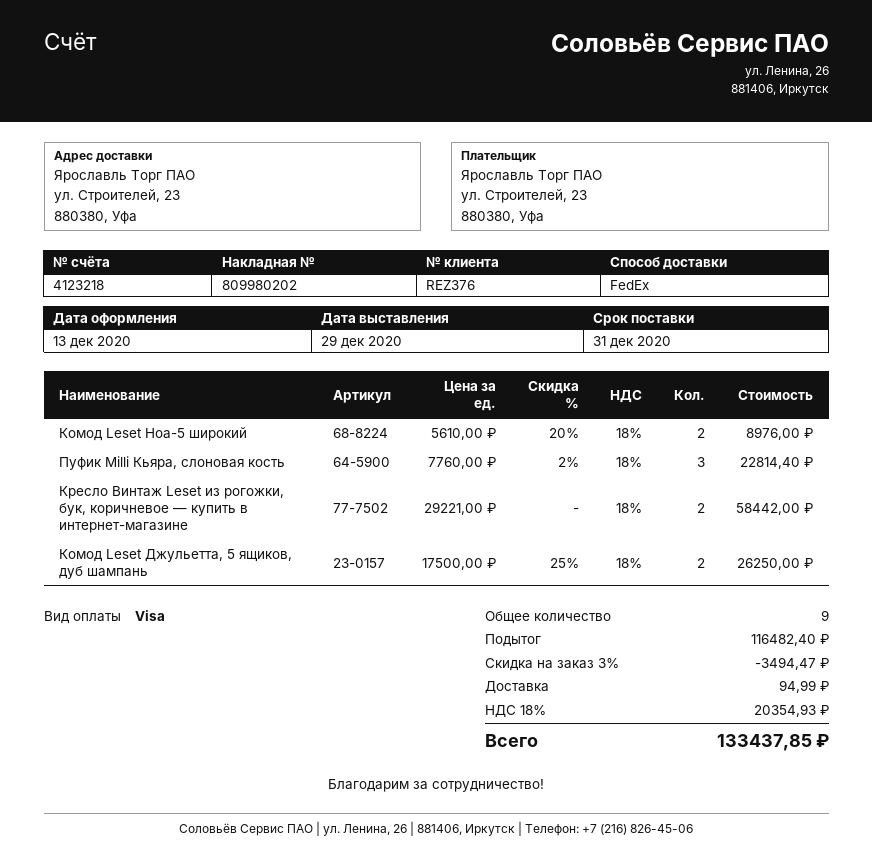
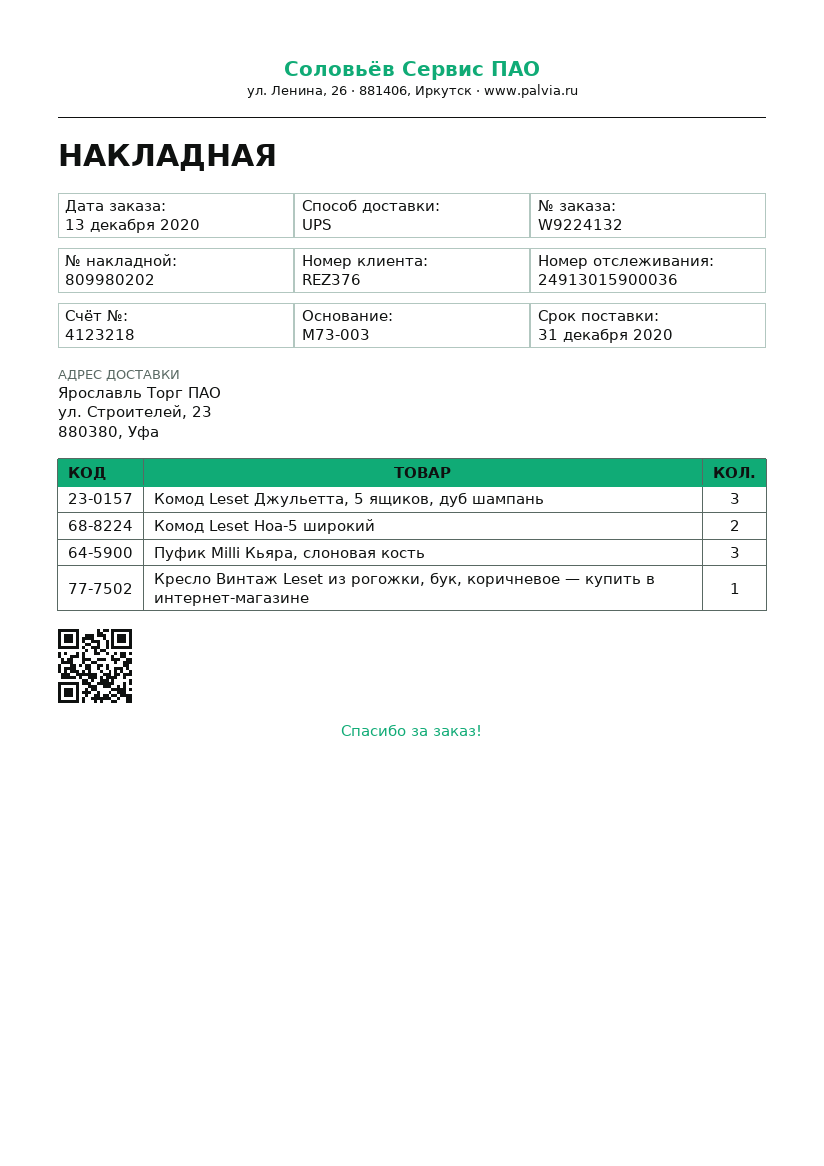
shipping method: FedEx -> UPS
Кресло Винтаж Leset из рогожки, бук, коричневое — купить в интернет-магазине: 2 -> 1
Комод Leset Джульетта, 5 ящиков, дуб шампань: 2 -> 3

